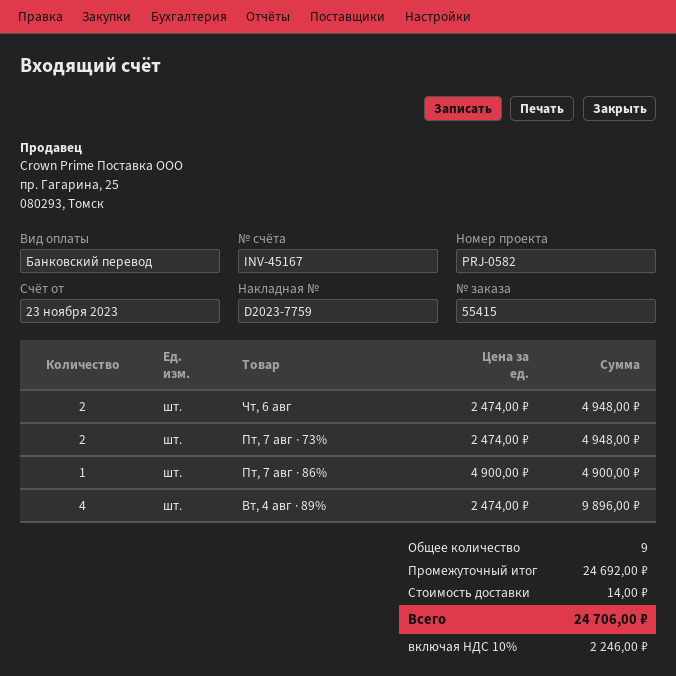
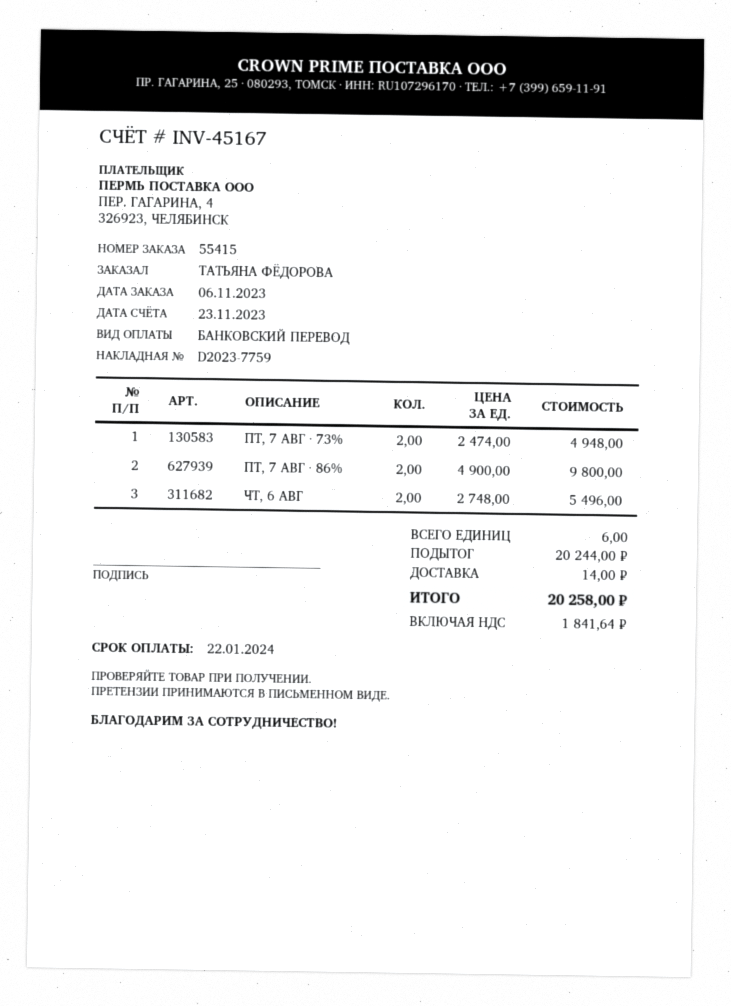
Чт, 6 авг: 2 x 2474.00 = 4948.00 -> 2 x 2748.00 = 5496.00
Пт, 7 авг · 86%: 1 x 4900.00 = 4900.00 -> 2 x 4900.00 = 9800.00
Вт, 4 авг · 89%: 4 x 2474.00 = 9896.00 -> none
total quantity: 9 -> 6
subtotal: 24692.00 -> 20244.00
tax: 2246.00 -> 1841.64
total: 24706.00 -> 20258.00

